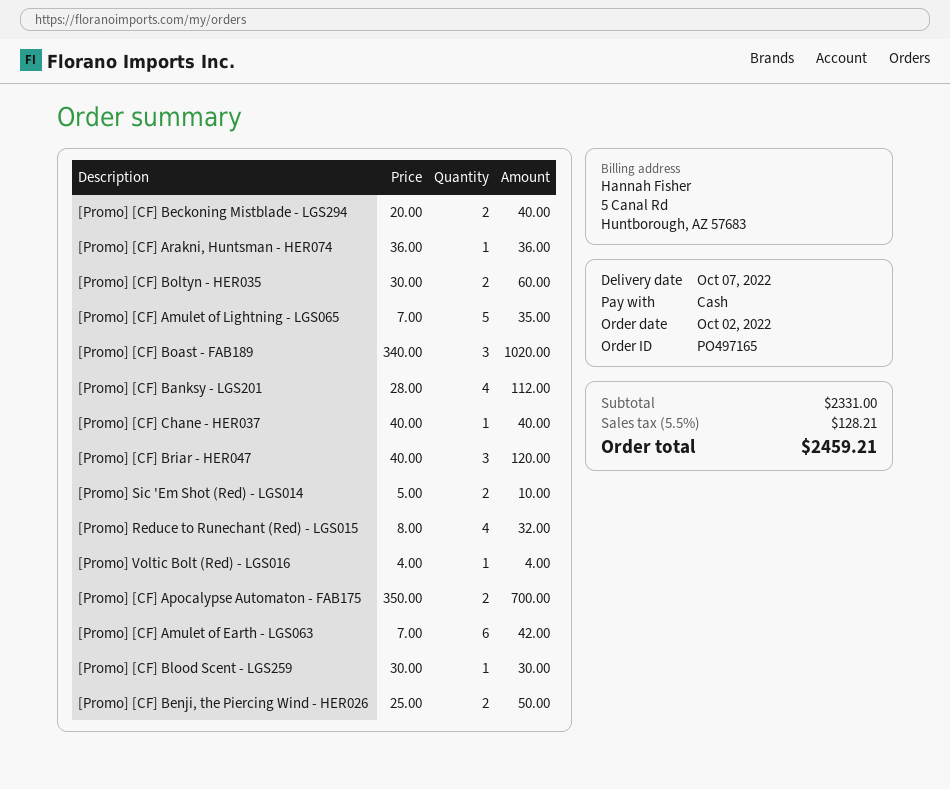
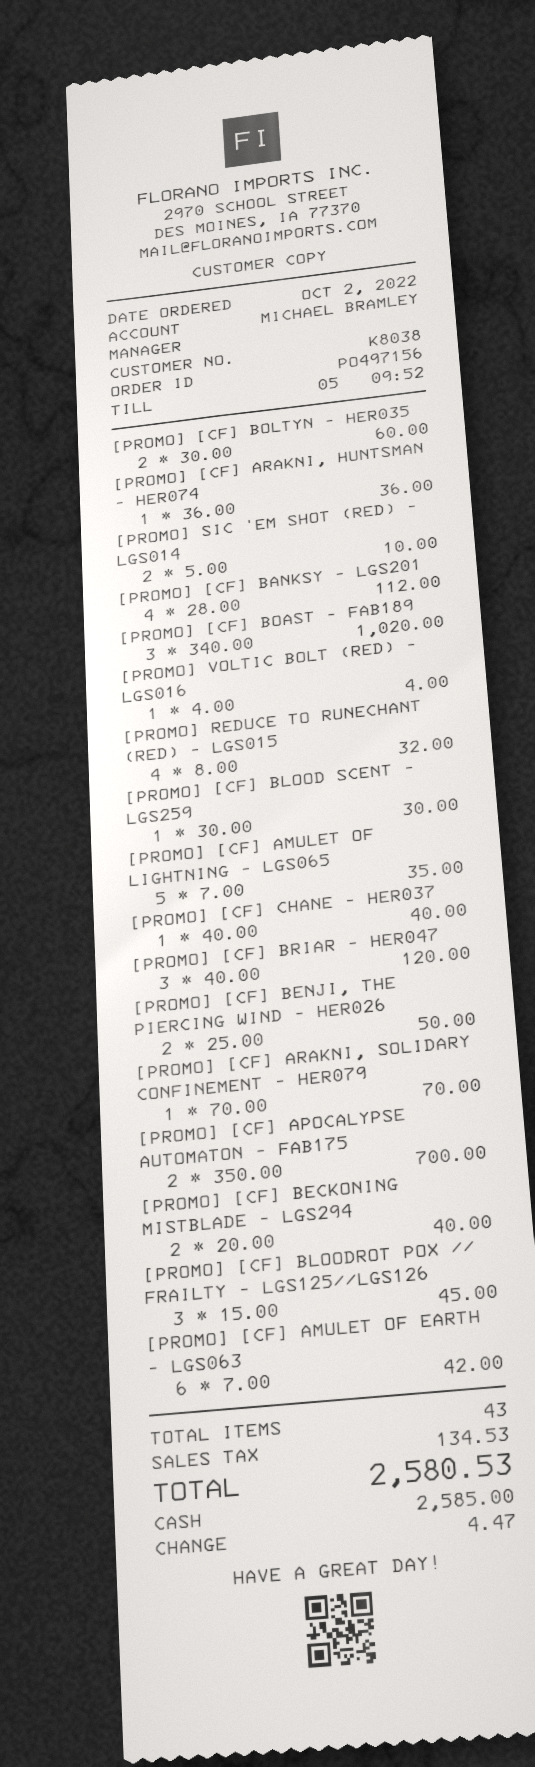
order number: PO497165 -> PO497156
[PROMO] [CF] ARAKNI, SOLIDARY CONFINEMENT - HER079: none -> 1 x 70.00 = 70.00
[PROMO] [CF] BLOODROT POX // FRAILTY - LGS125//LGS126: none -> 3 x 15.00 = 45.00
tax: 128.21 -> 134.53
total: 2459.21 -> 2580.53

